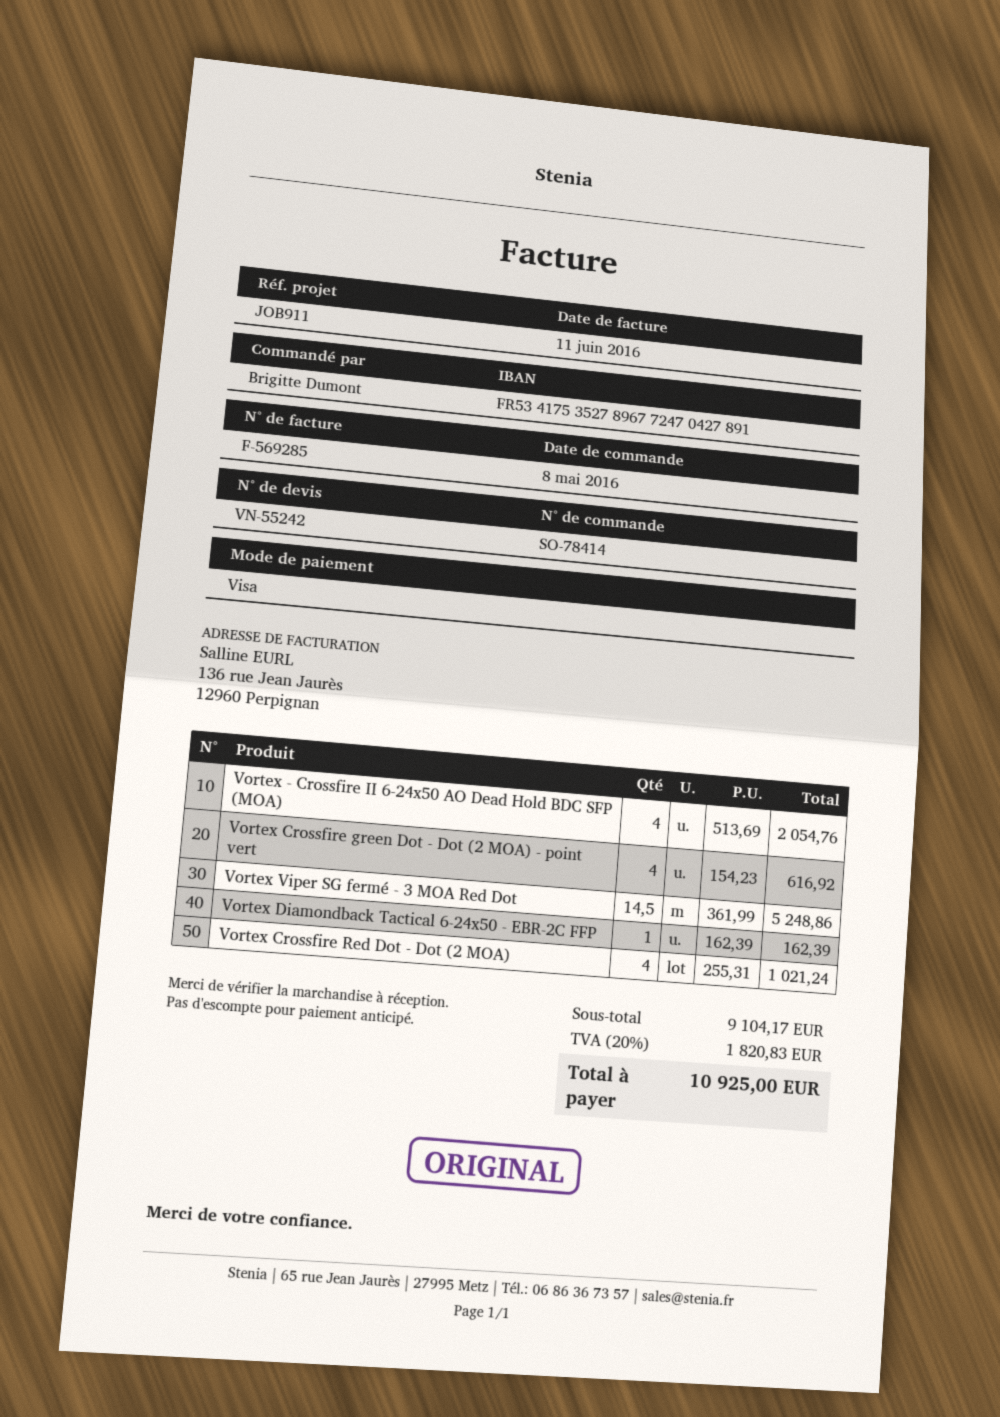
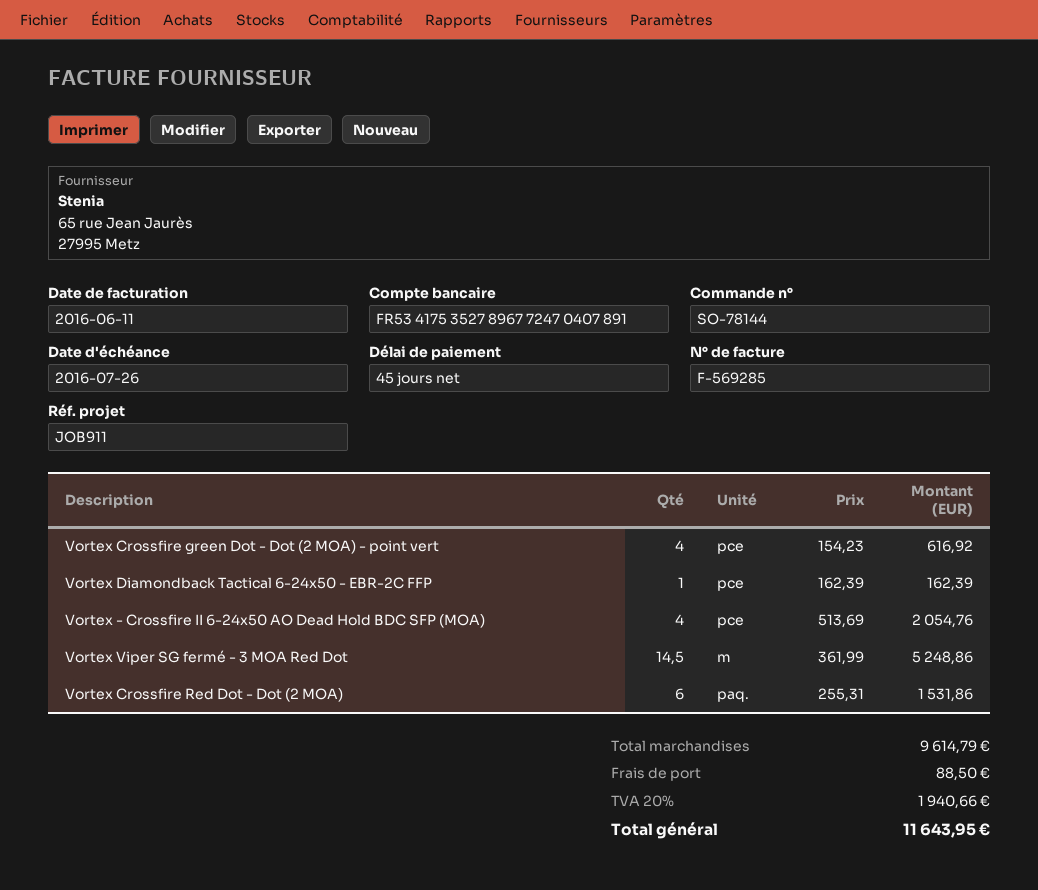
order number: SO-78414 -> SO-78144
bank account: FR5341753527896772470427891 -> FR5341753527896772470407891
Vortex Crossfire Red Dot - Dot (2 MOA): 4 x 255.31 = 1021.24 -> 6 x 255.31 = 1531.86
subtotal: 9104.17 -> 9614.79
shipping: none -> 88.50
tax: 20% = 1820.83 -> 20% = 1940.66
total: 10925.00 -> 11643.95

